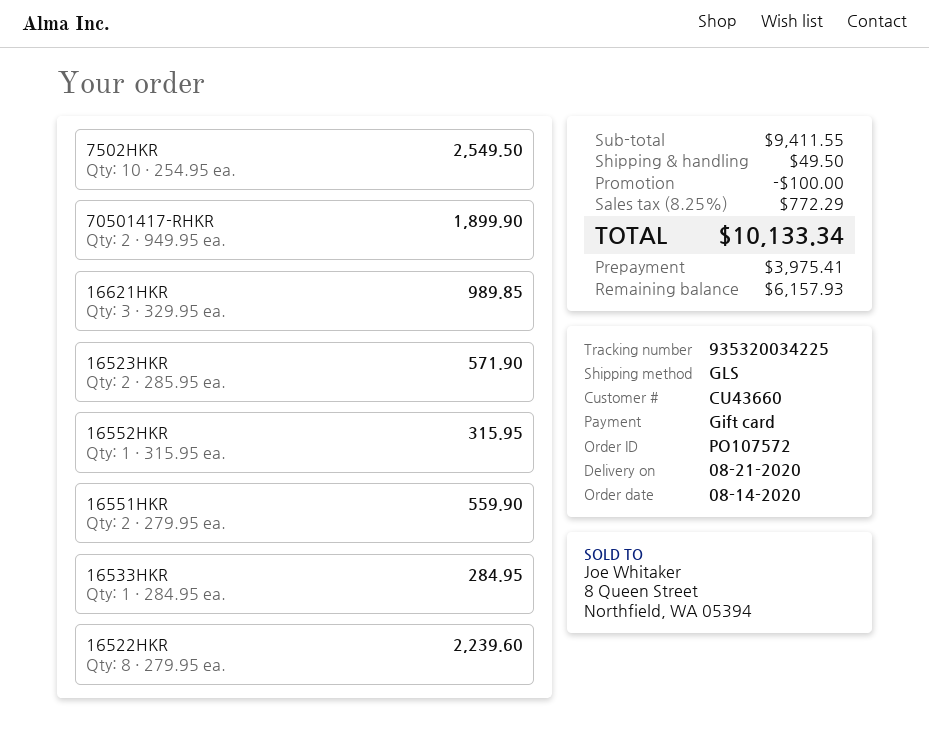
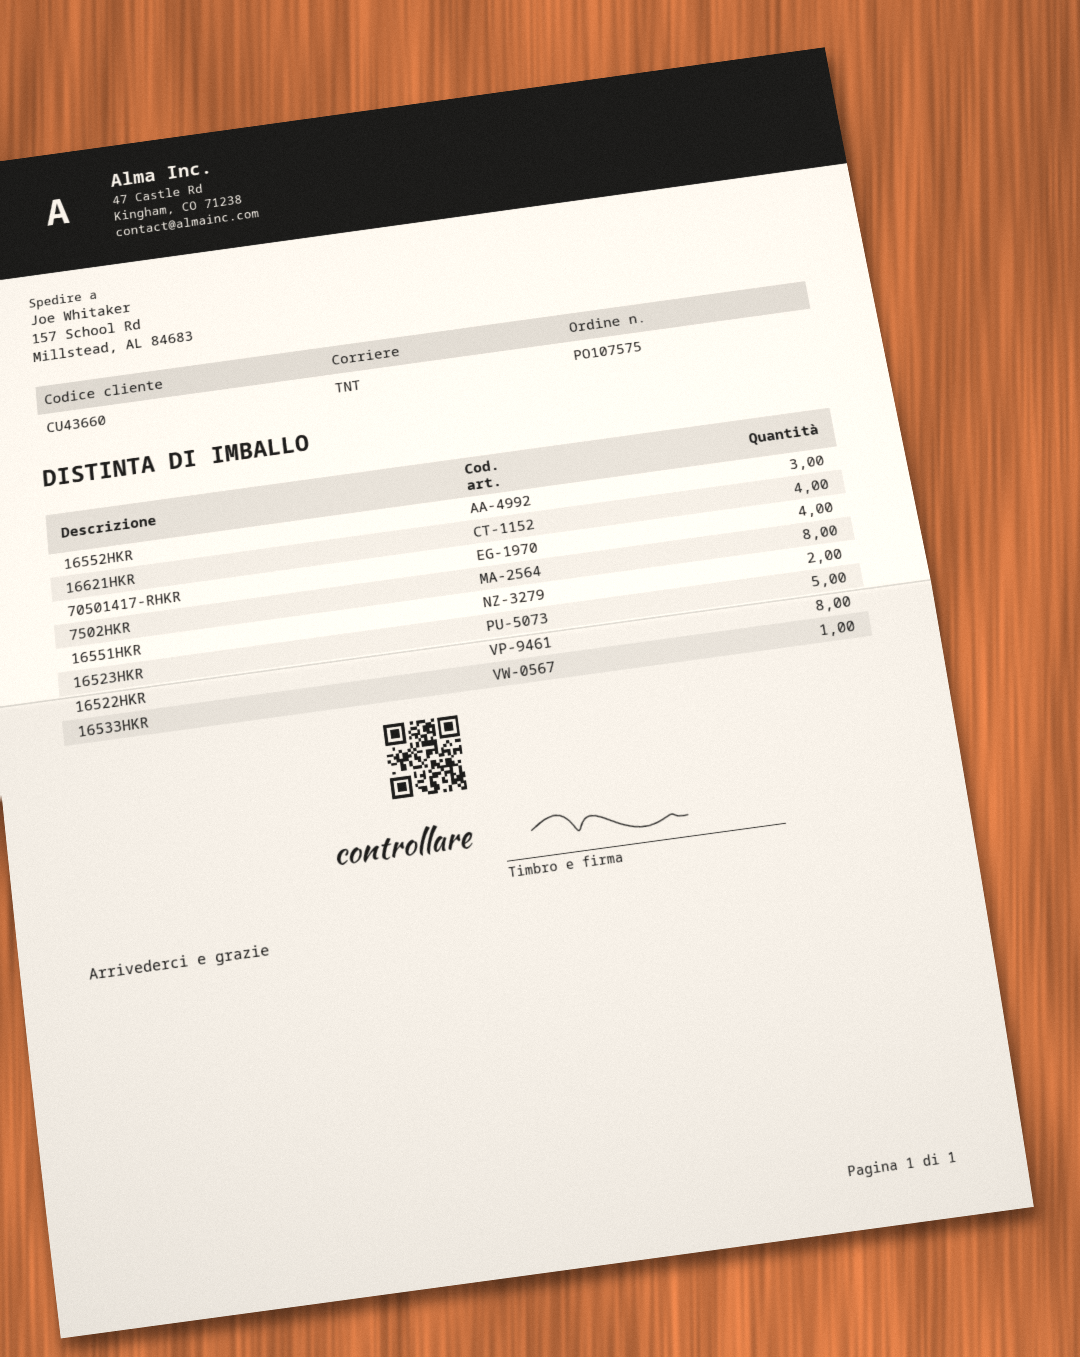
order number: PO107572 -> PO107575
shipping method: GLS -> TNT
7502HKR: 10 -> 8
70501417-RHKR: 2 -> 4
16621HKR: 3 -> 4
16523HKR: 2 -> 5
16552HKR: 1 -> 3

